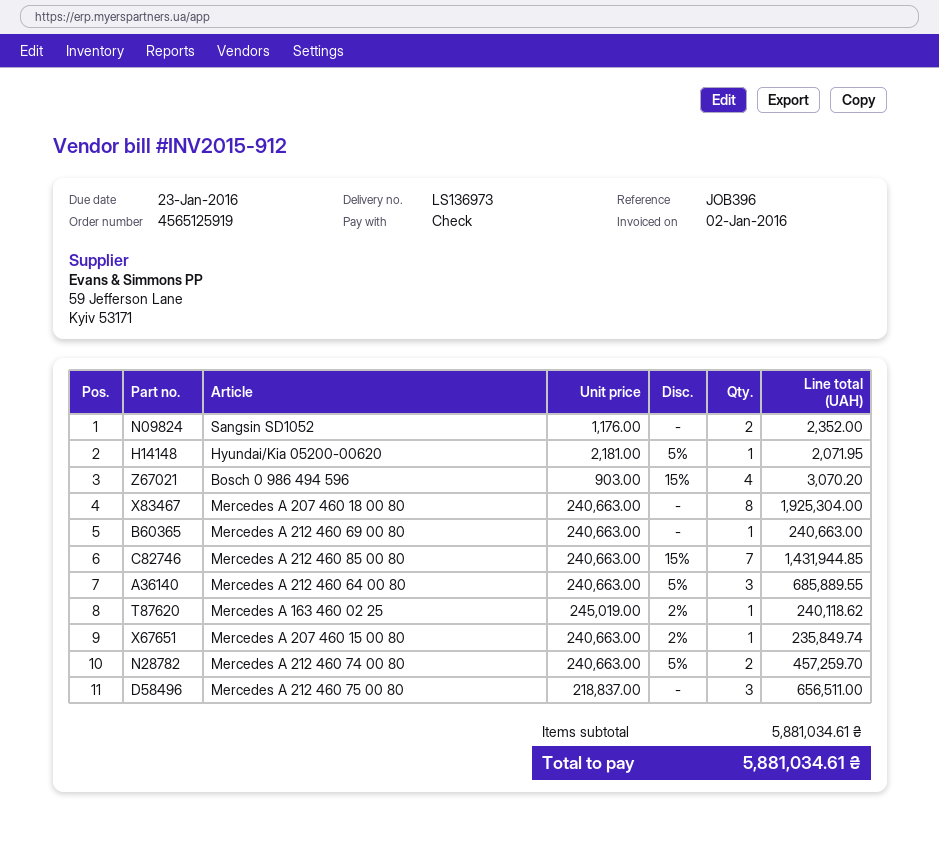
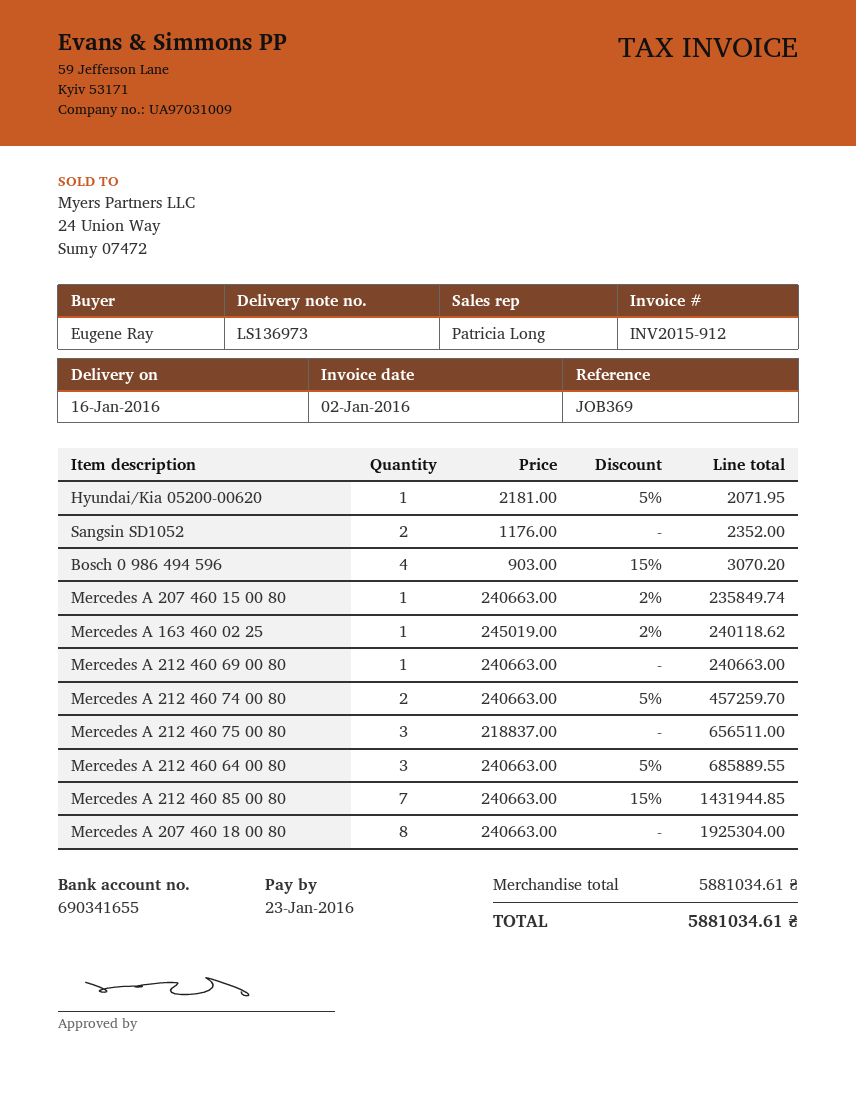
reference: JOB396 -> JOB369

